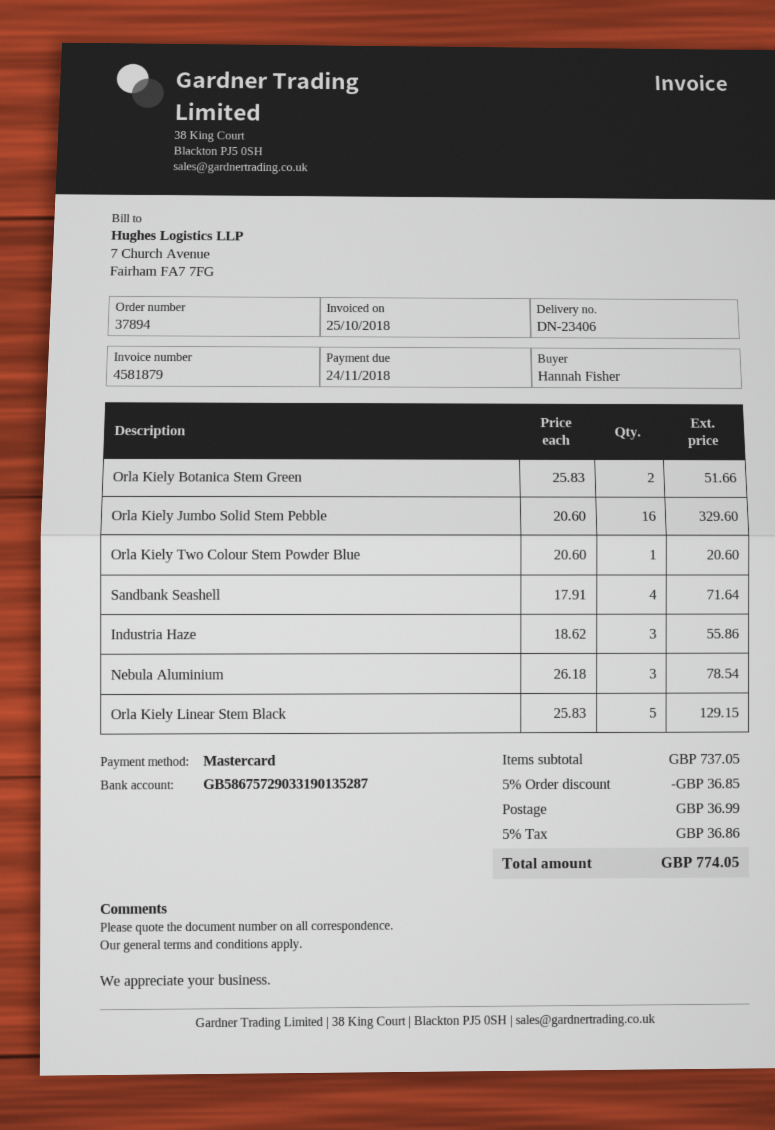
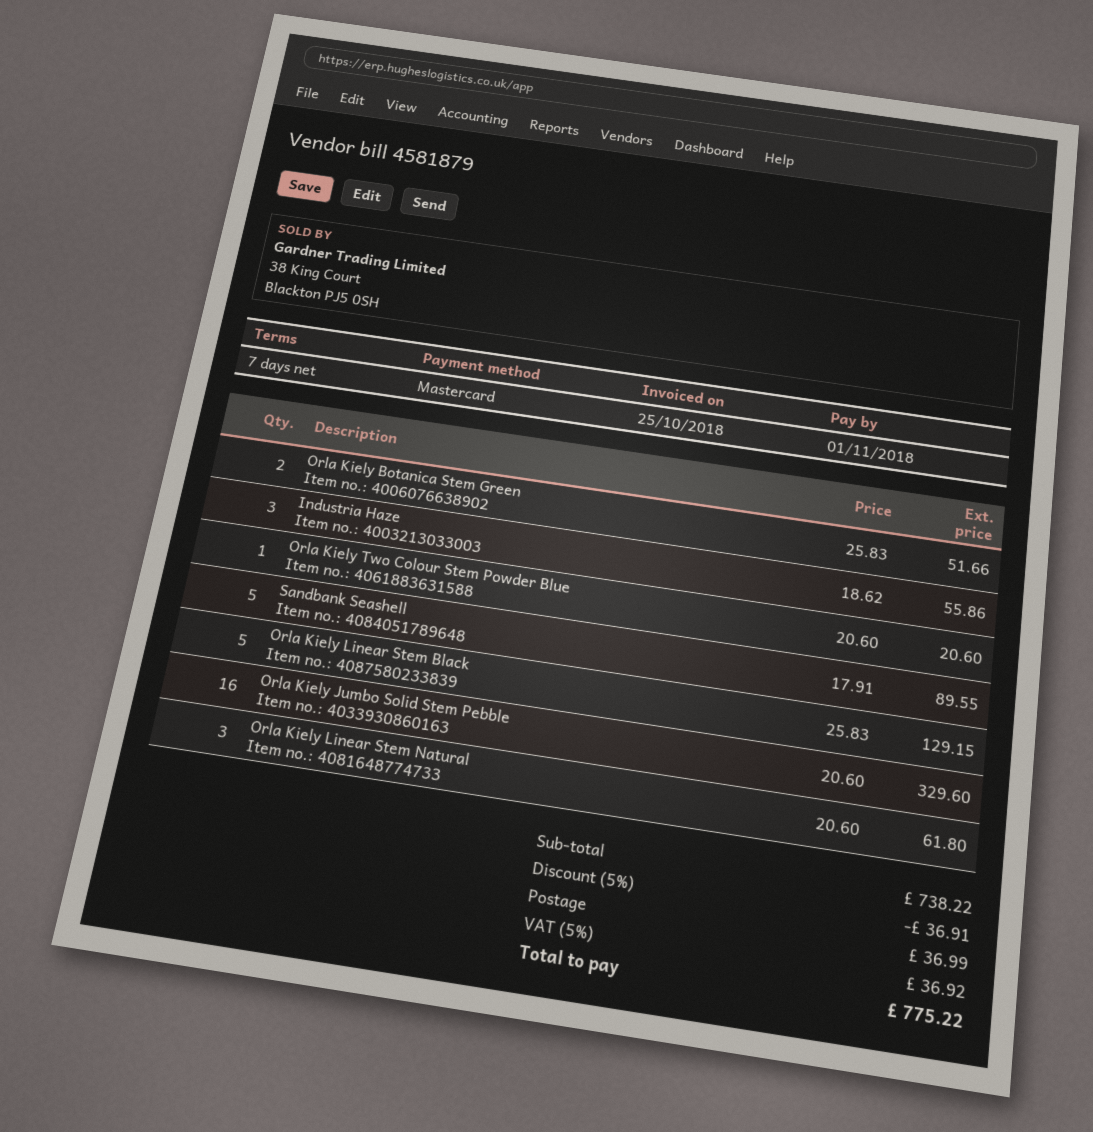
due date: 2018-11-24 -> 2018-11-01
Sandbank Seashell: 4 x 17.91 = 71.64 -> 5 x 17.91 = 89.55
Nebula Aluminium: 3 x 26.18 = 78.54 -> none
Orla Kiely Linear Stem Natural: none -> 3 x 20.60 = 61.80
subtotal: 737.05 -> 738.22
discount: 5% = 36.85 -> 5% = 36.91
tax: 5% = 36.86 -> 5% = 36.92
total: 774.05 -> 775.22

